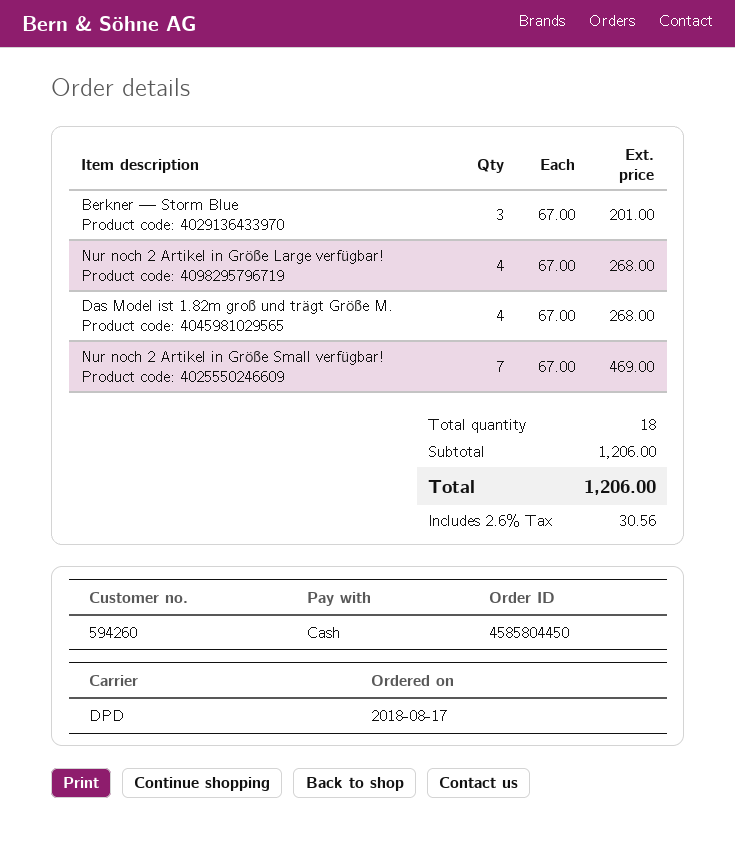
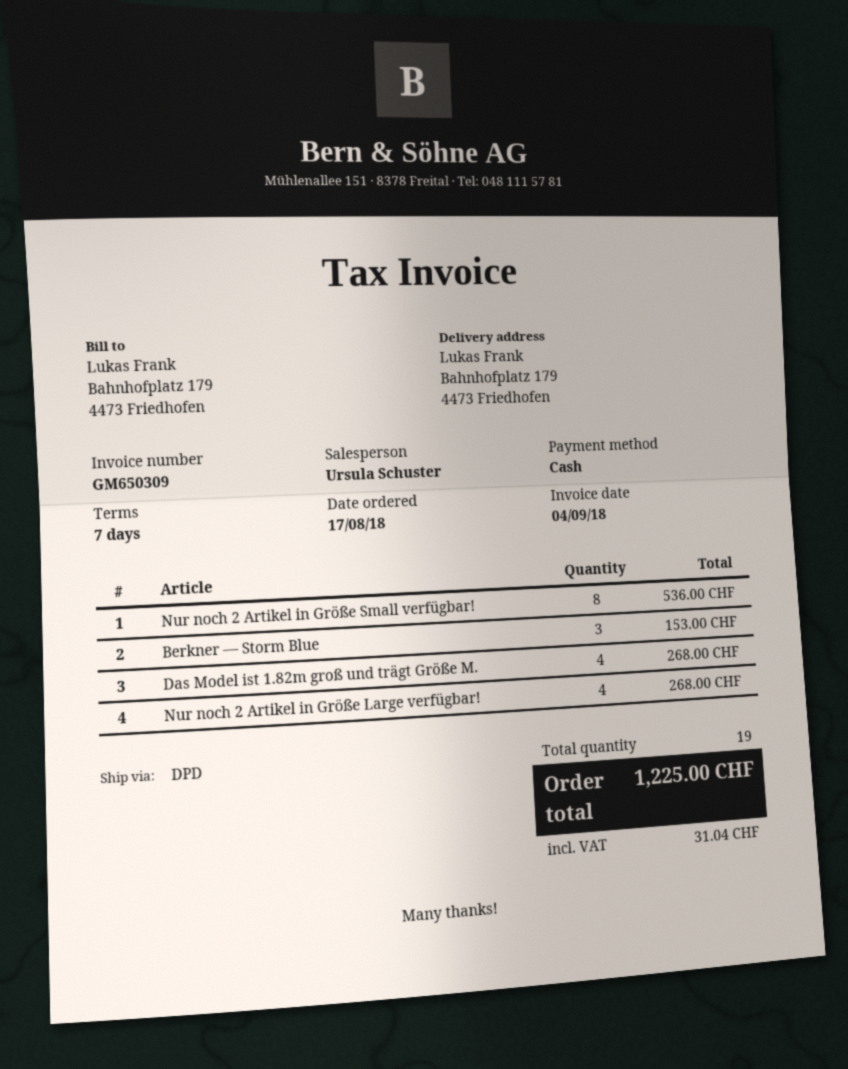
Berkner — Storm Blue: 3 for 201.00 -> 3 for 153.00
Nur noch 2 Artikel in Größe Small verfügbar!: 7 for 469.00 -> 8 for 536.00
total quantity: 18 -> 19
tax: 30.56 -> 31.04
total: 1206.00 -> 1225.00

